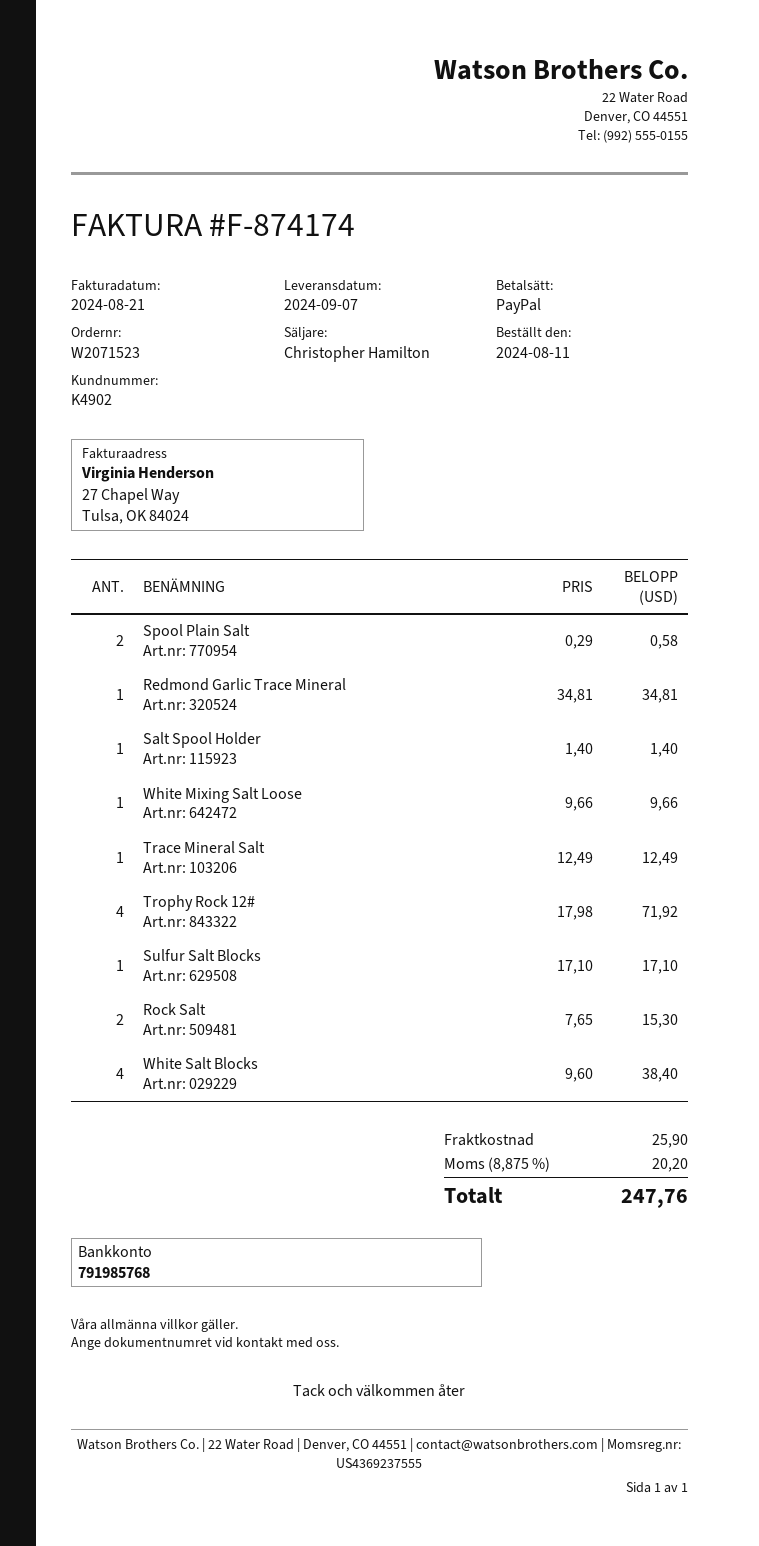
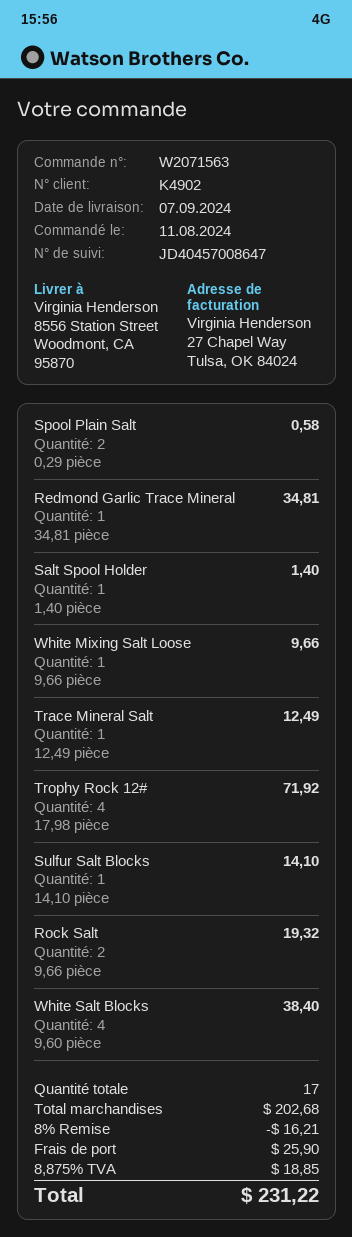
order number: W2071523 -> W2071563
Sulfur Salt Blocks: 1 x 17.10 = 17.10 -> 1 x 14.10 = 14.10
Rock Salt: 2 x 7.65 = 15.30 -> 2 x 9.66 = 19.32
discount: none -> 8% = 16.21
tax: 8.875% = 20.20 -> 8.875% = 18.85
total: 247.76 -> 231.22

